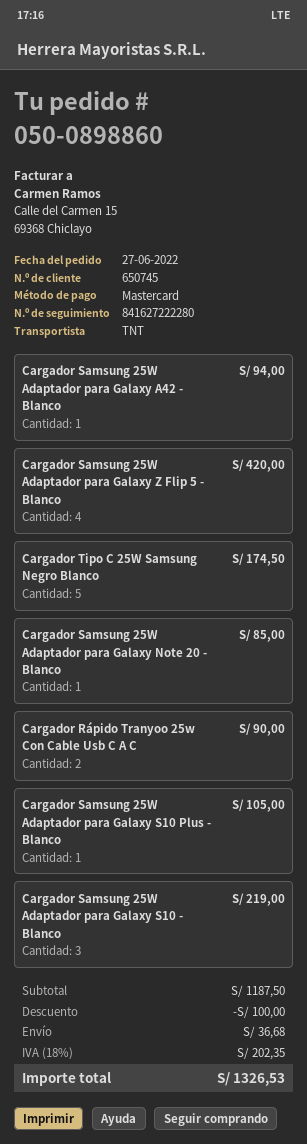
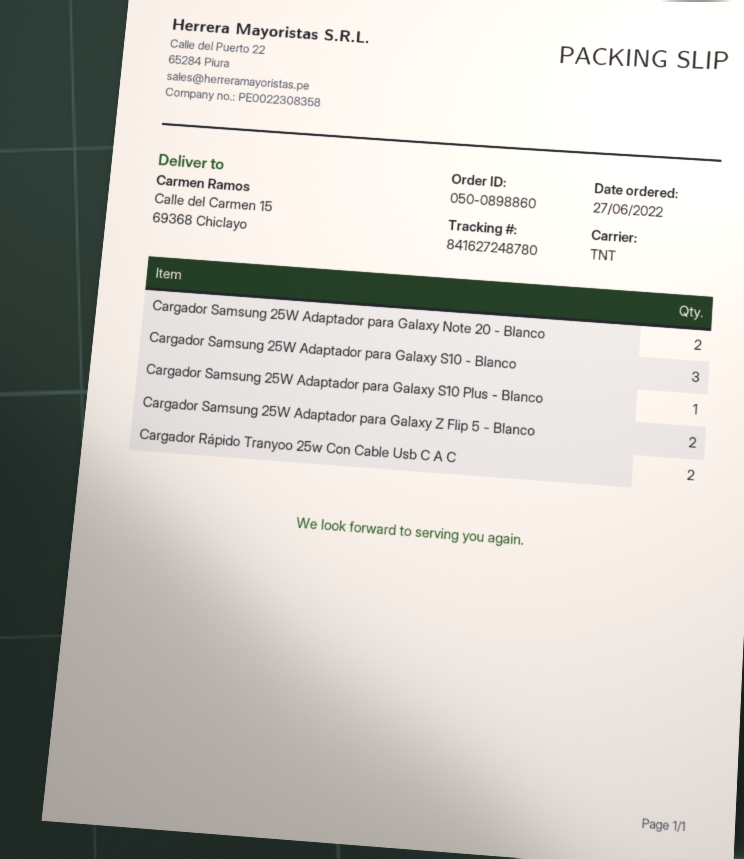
tracking number: 841627222280 -> 841627248780
Cargador Samsung 25W Adaptador para Galaxy A42 - Blanco: 1 -> none
Cargador Samsung 25W Adaptador para Galaxy Z Flip 5 - Blanco: 4 -> 2
Cargador Tipo C 25W Samsung Negro Blanco: 5 -> none
Cargador Samsung 25W Adaptador para Galaxy Note 20 - Blanco: 1 -> 2

